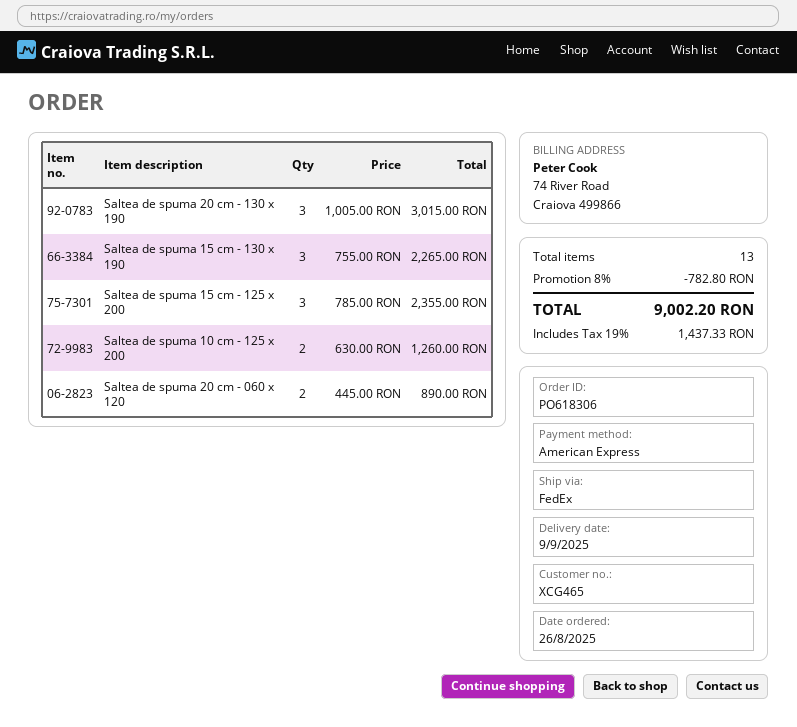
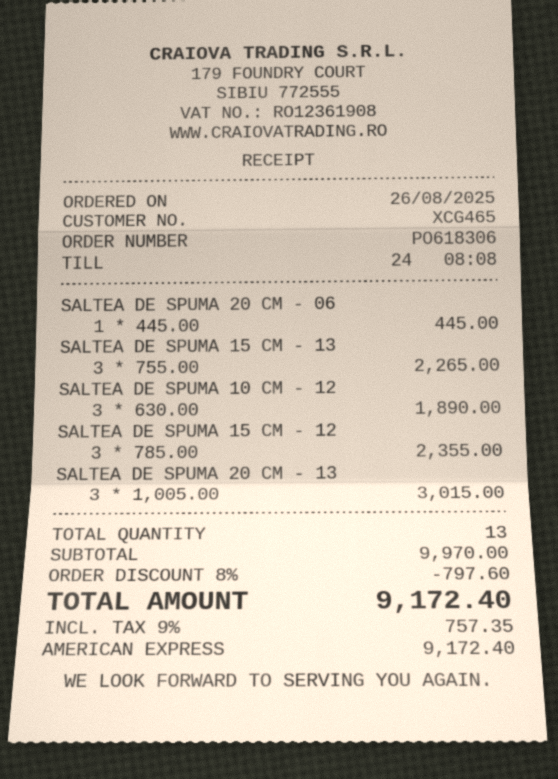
Saltea de spuma 10 cm - 125 x 200: 2 x 630.00 = 1260.00 -> 3 x 630.00 = 1890.00
Saltea de spuma 20 cm - 060 x 120: 2 x 445.00 = 890.00 -> 1 x 445.00 = 445.00
discount: 8% = 782.80 -> 8% = 797.60
tax: 19% = 1437.33 -> 9% = 757.35
total: 9002.20 -> 9172.40

